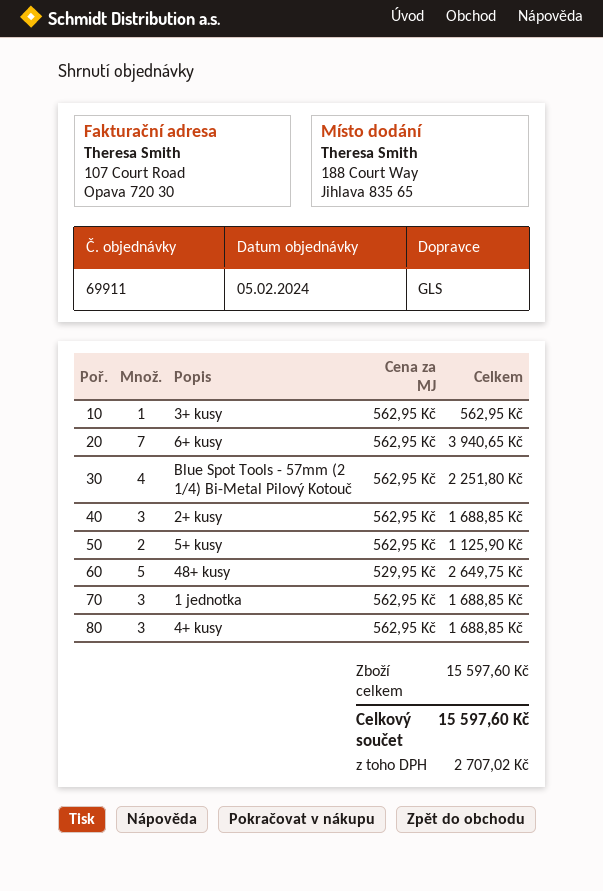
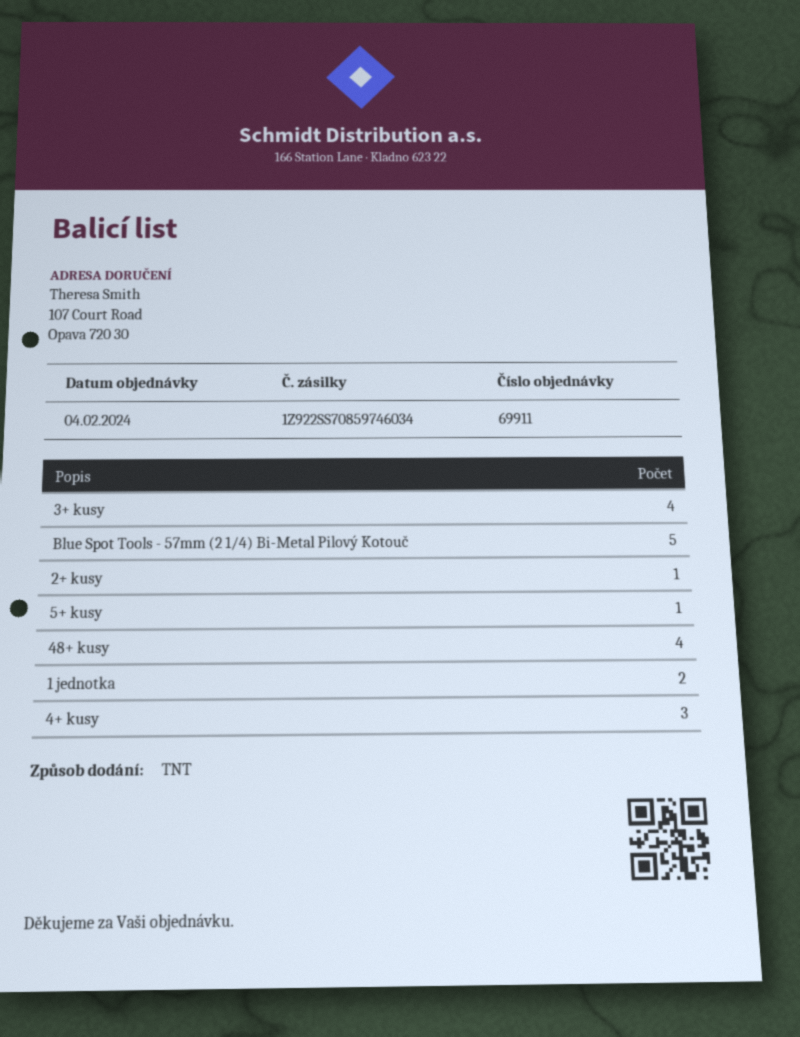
order date: 2024-02-05 -> 2024-02-04
shipping method: GLS -> TNT
ship to: 188 Court Way, Jihlava 835 65 -> 107 Court Road, Opava 720 30
3+ kusy: 1 -> 4
6+ kusy: 7 -> none
Blue Spot Tools - 57mm (2 1/4) Bi-Metal Pilový Kotouč: 4 -> 5
2+ kusy: 3 -> 1
5+ kusy: 2 -> 1
48+ kusy: 5 -> 4
1 jednotka: 3 -> 2

